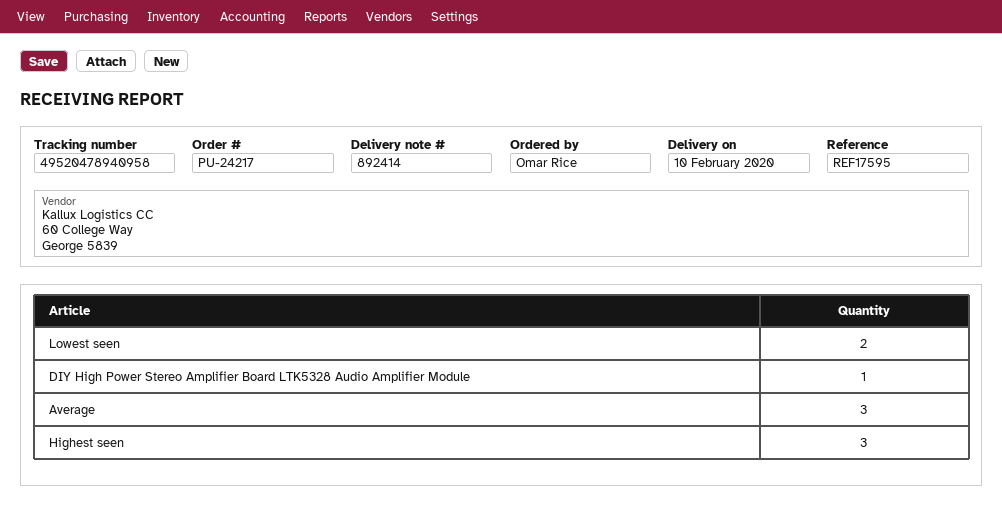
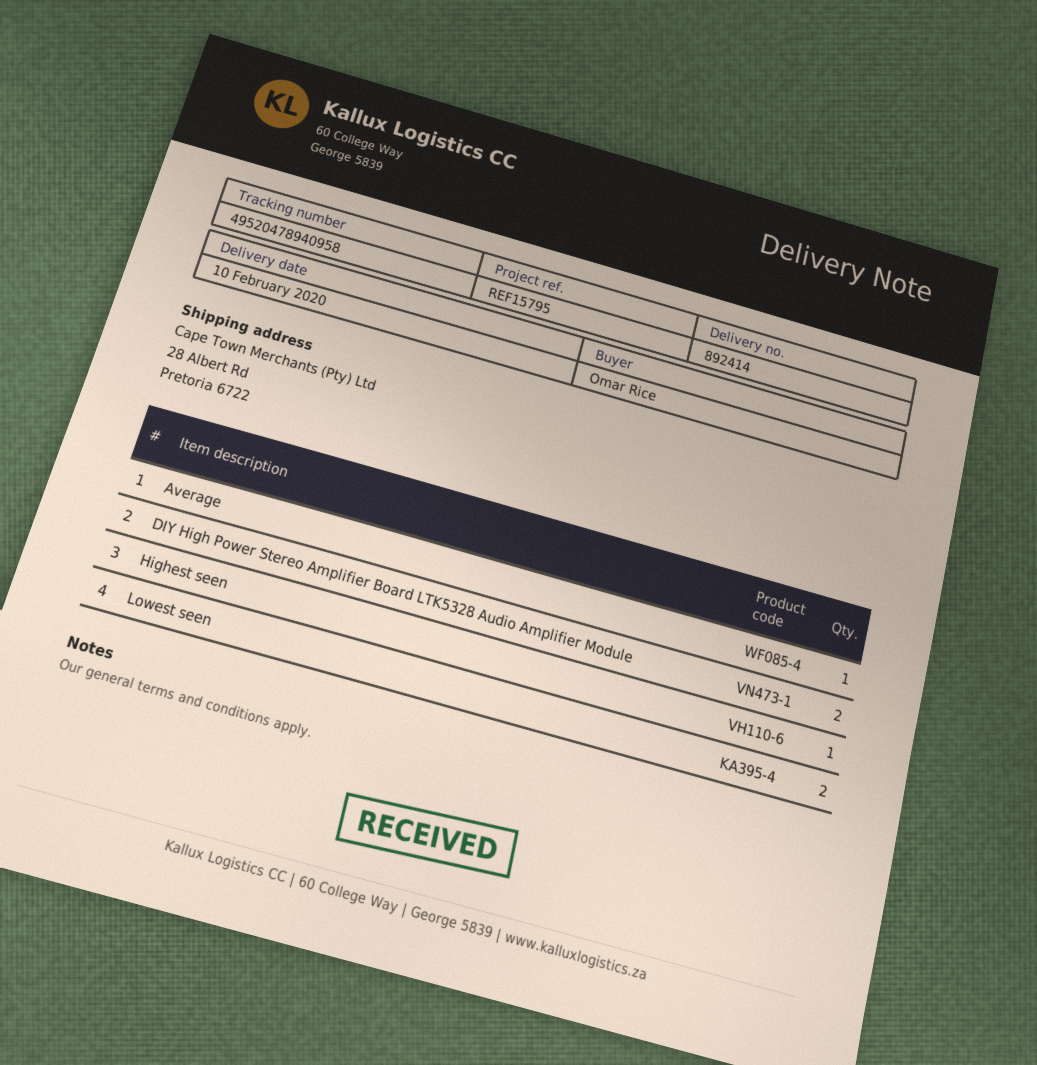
reference: REF17595 -> REF15795
DIY High Power Stereo Amplifier Board LTK5328 Audio Amplifier Module: 1 -> 2
Average: 3 -> 1
Highest seen: 3 -> 1

